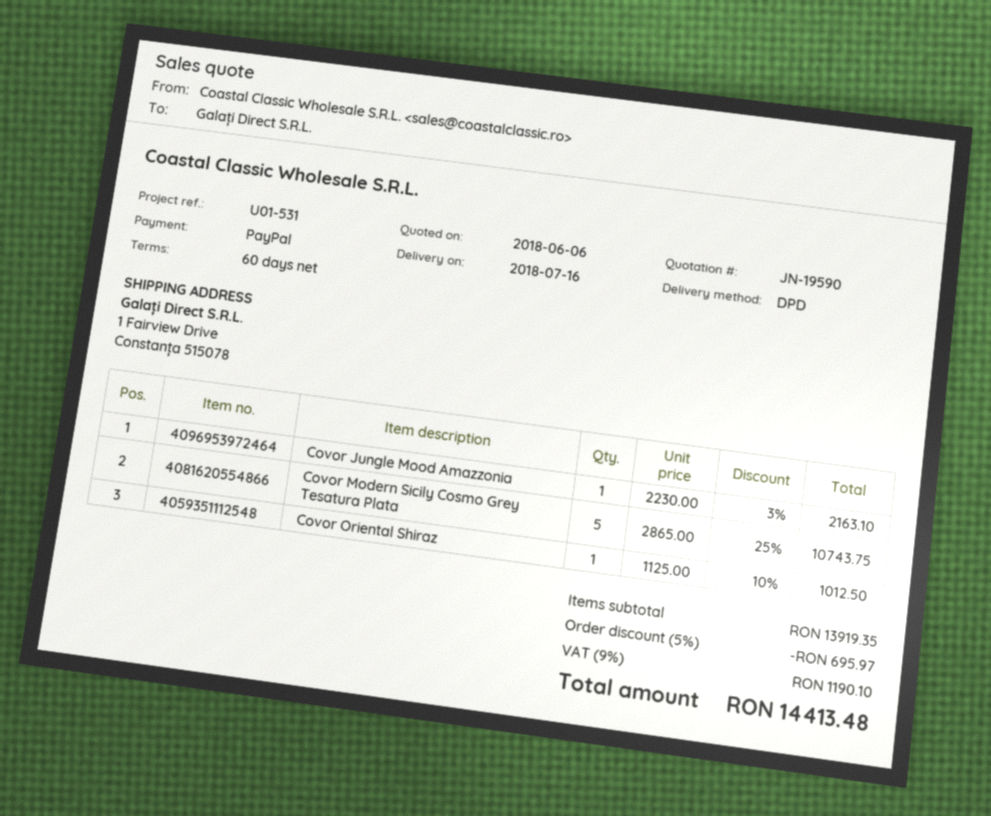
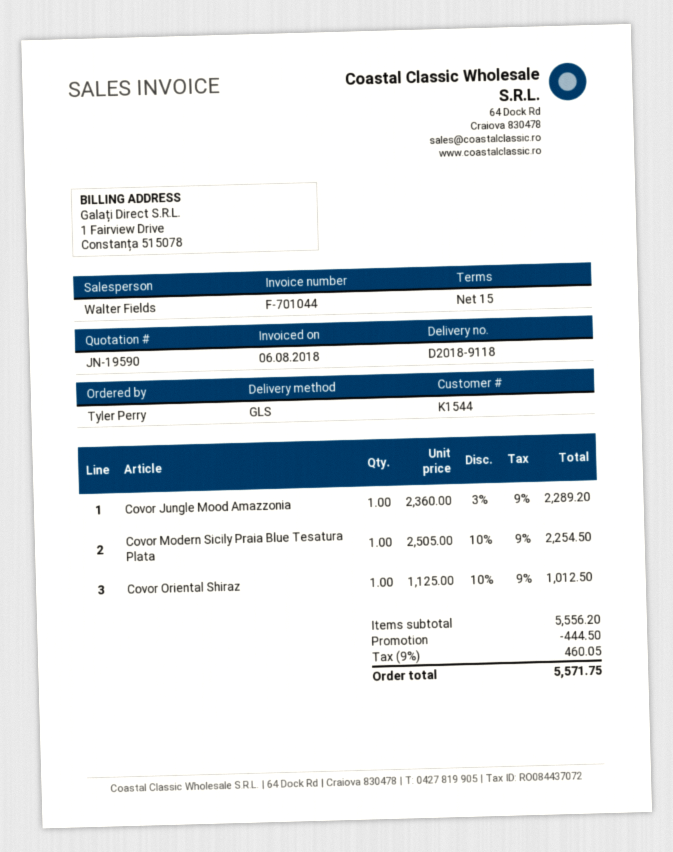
payment terms: 60 days -> 15 days
shipping method: DPD -> GLS
Covor Jungle Mood Amazzonia: 1 x 2230.00 - 3% = 2163.10 -> 1 x 2360.00 - 3% = 2289.20
Covor Modern Sicily Cosmo Grey Tesatura Plata: 5 x 2865.00 - 25% = 10743.75 -> none
Covor Modern Sicily Praia Blue Tesatura Plata: none -> 1 x 2505.00 - 10% = 2254.50
subtotal: 13919.35 -> 5556.20
discount: 695.97 -> 444.50
tax: 9% = 1190.10 -> 9% = 460.05
total: 14413.48 -> 5571.75

